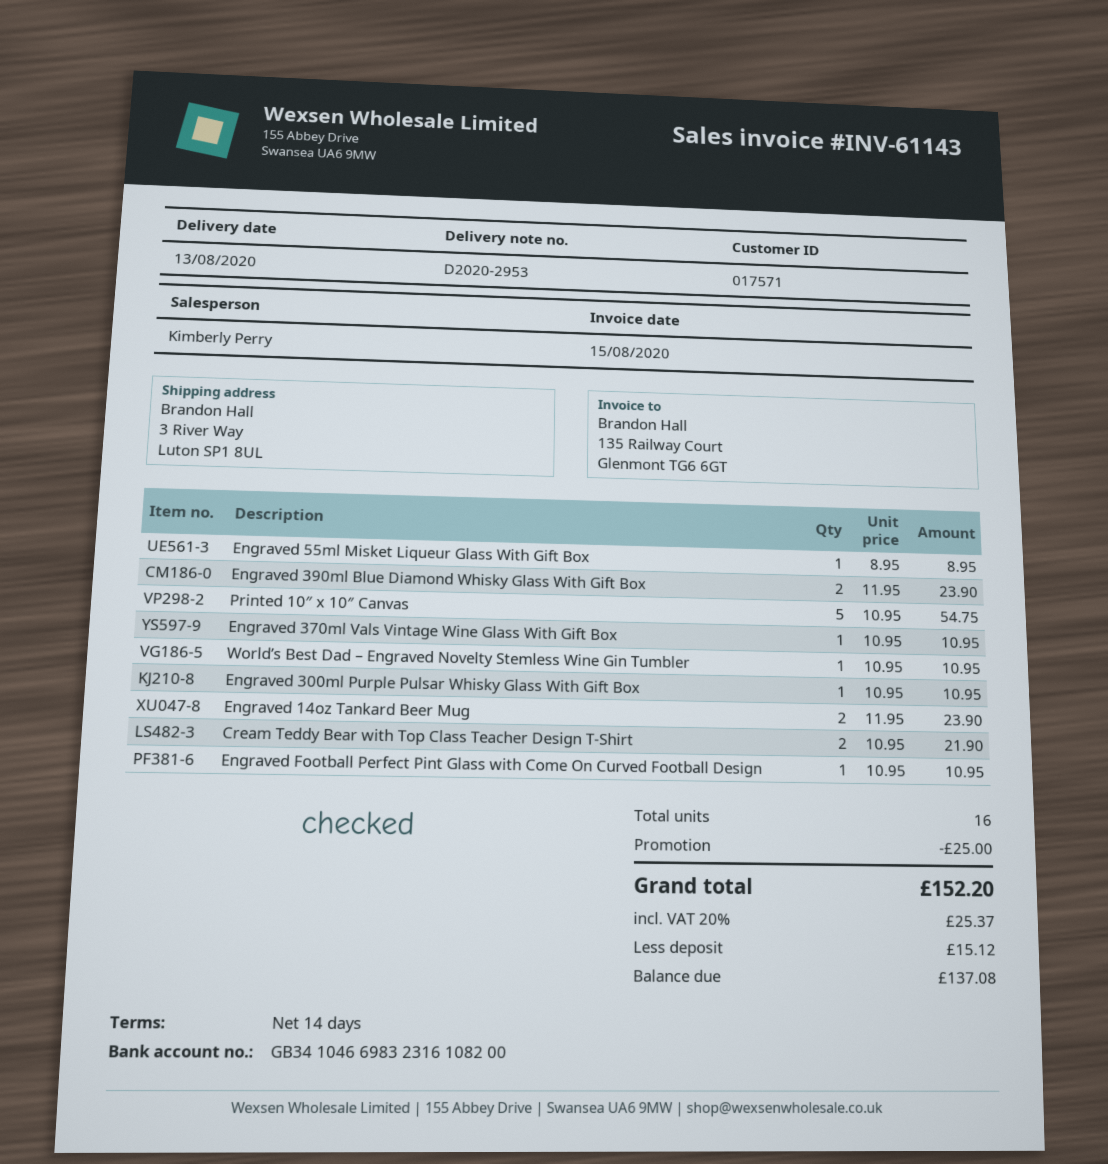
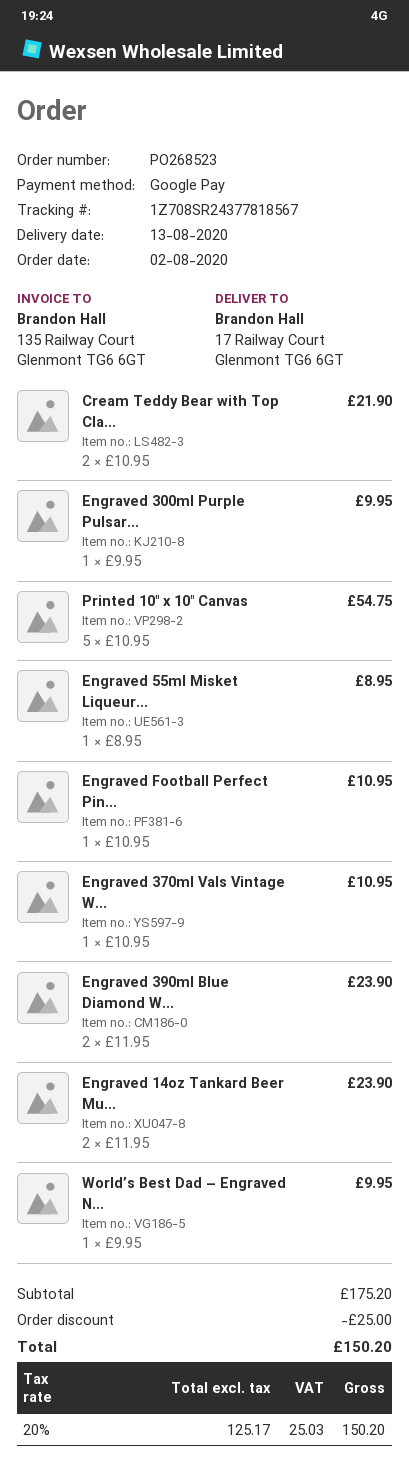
ship to: 3 River Way, Luton SP1 8UL -> 17 Railway Court, Glenmont TG6 6GT
World’s Best Dad – Engraved Novelty Stemless Wine Gin Tumbler: 1 x 10.95 = 10.95 -> 1 x 9.95 = 9.95
Engraved 300ml Purple Pulsar Whisky Glass With Gift Box: 1 x 10.95 = 10.95 -> 1 x 9.95 = 9.95
tax: 20% = 25.37 -> 20% = 25.03
total: 152.20 -> 150.20

